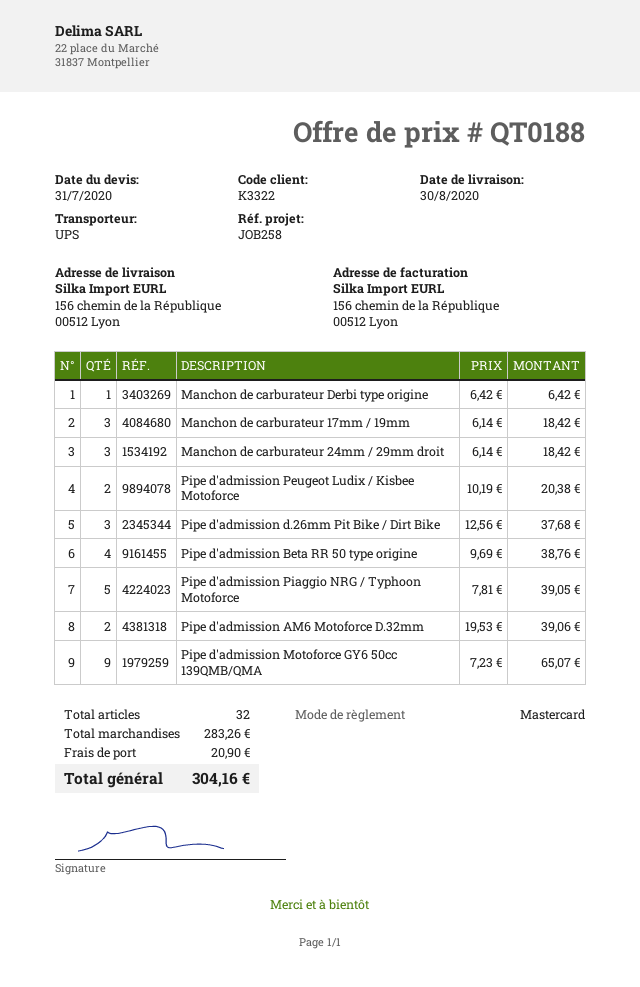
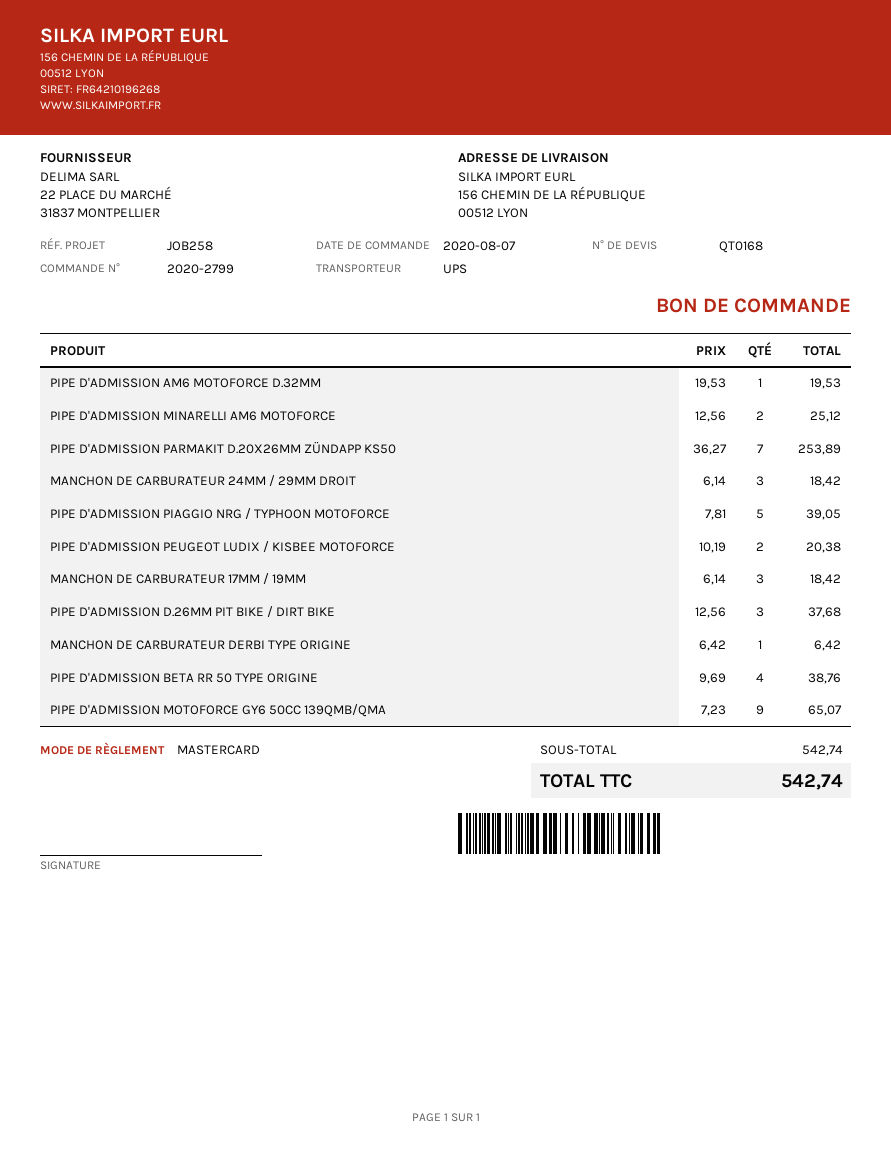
quote number: QT0188 -> QT0168
Pipe d'admission AM6 Motoforce D.32mm: 2 x 19.53 = 39.06 -> 1 x 19.53 = 19.53
PIPE D'ADMISSION MINARELLI AM6 MOTOFORCE: none -> 2 x 12.56 = 25.12
PIPE D'ADMISSION PARMAKIT D.20X26MM ZÜNDAPP KS50: none -> 7 x 36.27 = 253.89
subtotal: 283.26 -> 542.74
shipping: 20.90 -> none
total: 304.16 -> 542.74

